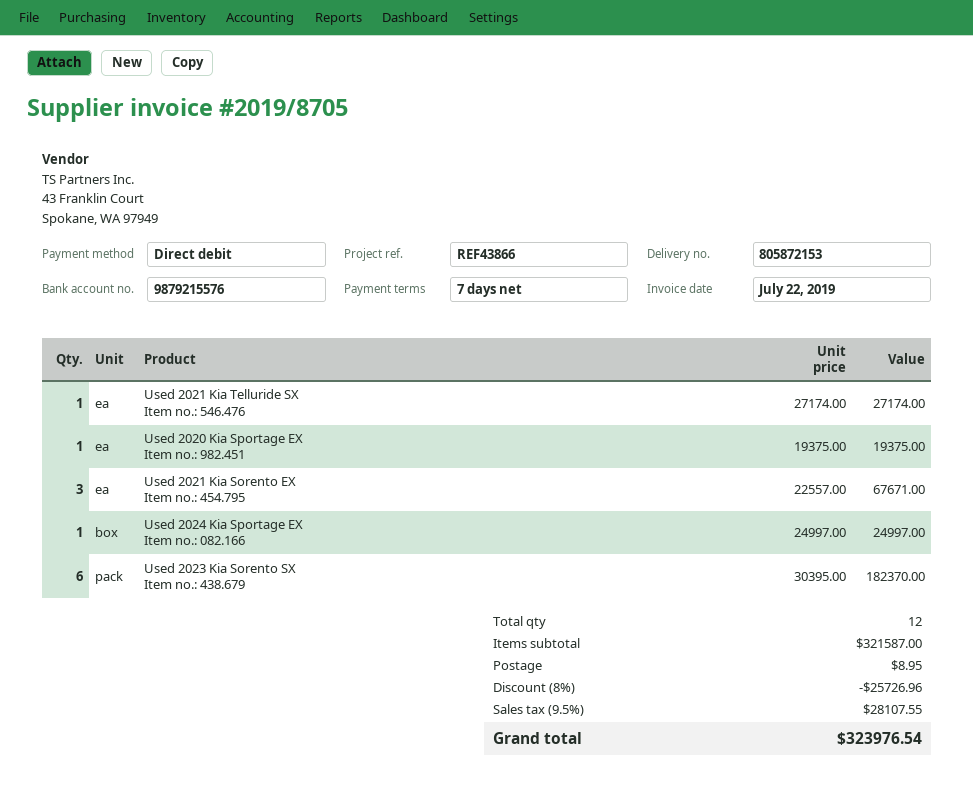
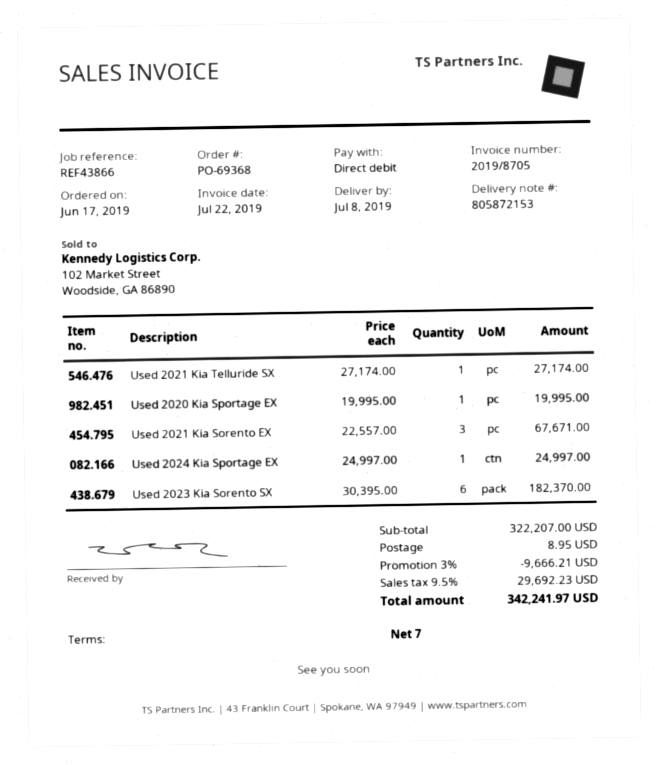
Used 2020 Kia Sportage EX: 1 x 19375.00 = 19375.00 -> 1 x 19995.00 = 19995.00
subtotal: 321587.00 -> 322207.00
discount: 8% = 25726.96 -> 3% = 9666.21
tax: 9.5% = 28107.55 -> 9.5% = 29692.23
total: 323976.54 -> 342241.97

